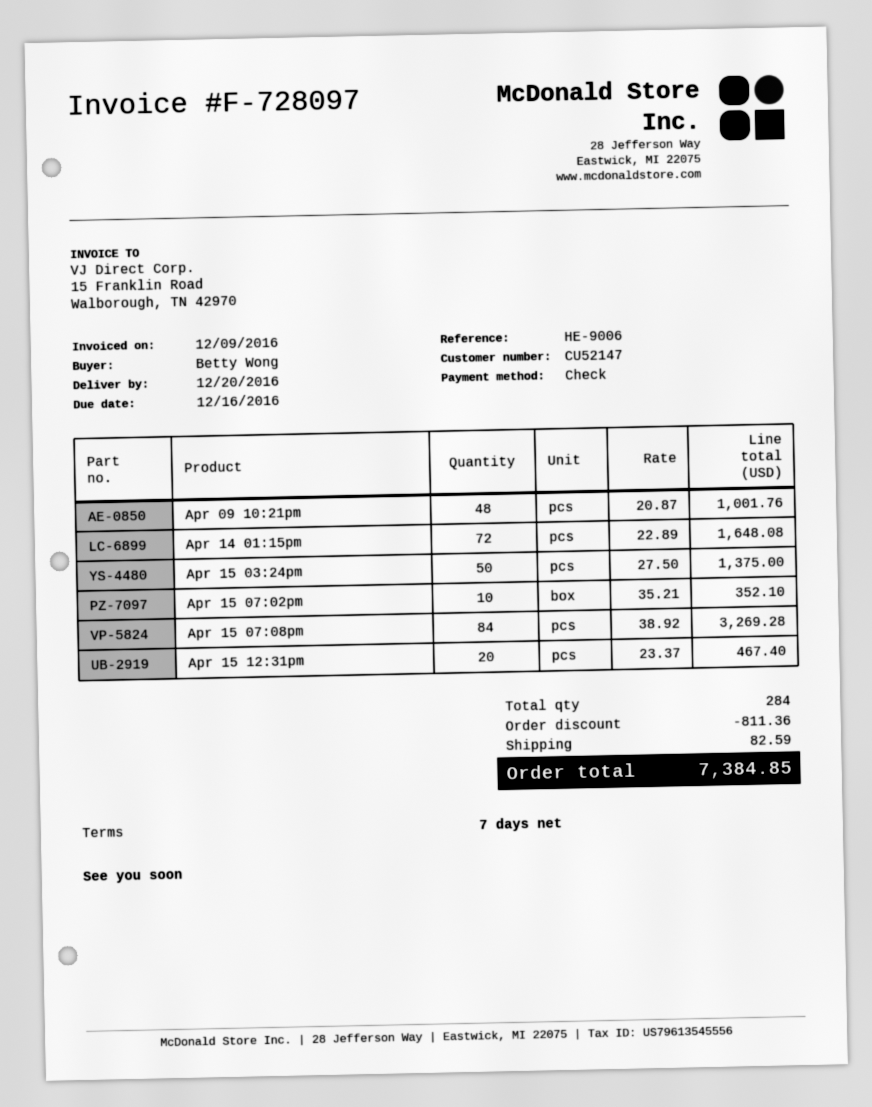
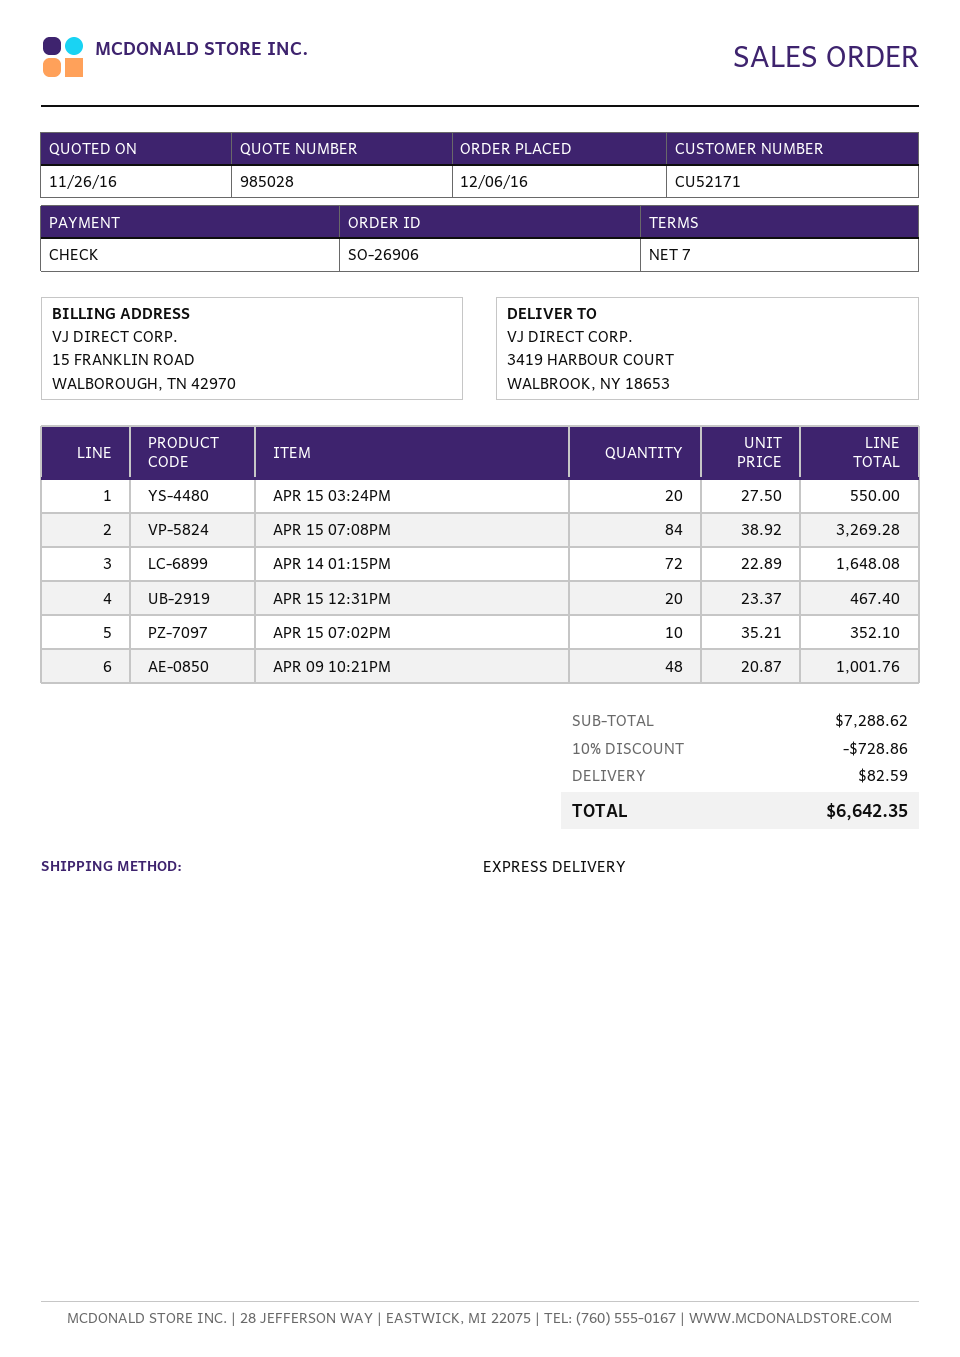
customer number: CU52147 -> CU52171
Apr 15 03:24pm: 50 x 27.50 = 1375.00 -> 20 x 27.50 = 550.00
discount: 811.36 -> 728.86
total: 7384.85 -> 6642.35

